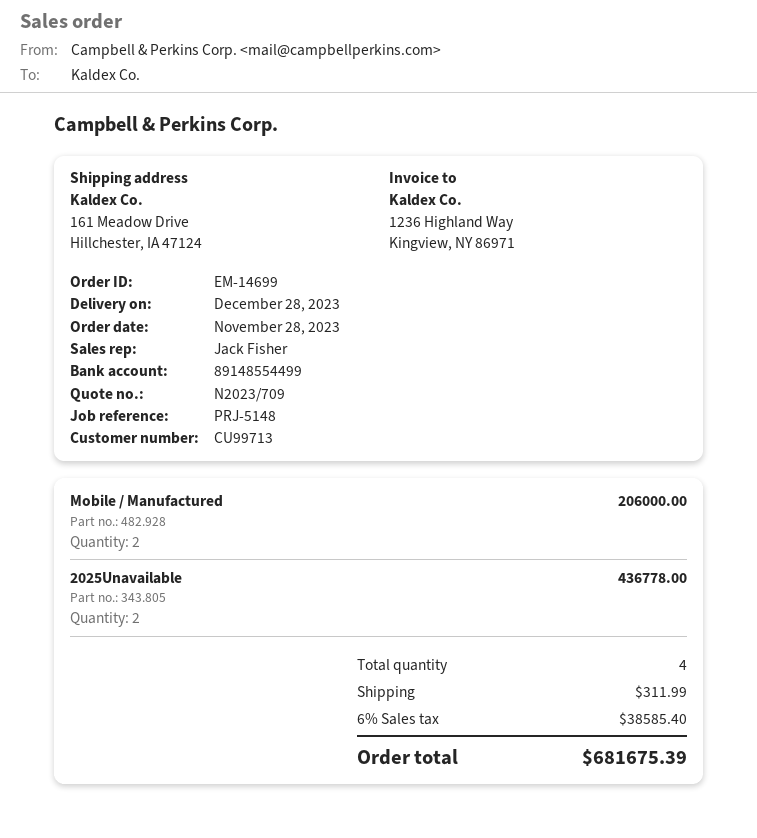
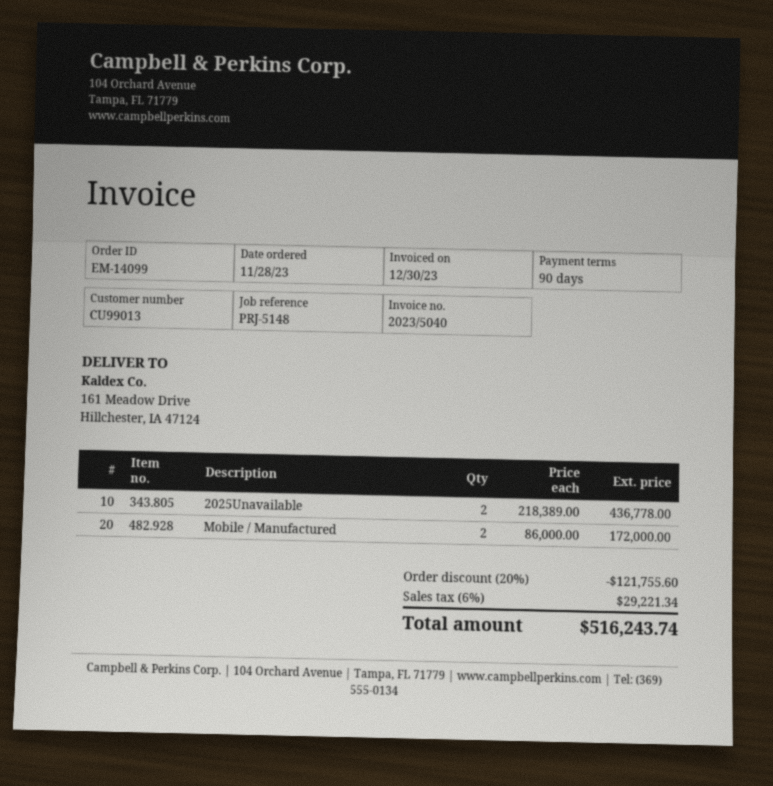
order number: EM-14699 -> EM-14099
customer number: CU99713 -> CU99013
Mobile / Manufactured: 2 for 206000.00 -> 2 for 172000.00
discount: none -> 20% = 121755.60
shipping: 311.99 -> none
tax: 6% = 38585.40 -> 6% = 29221.34
total: 681675.39 -> 516243.74

